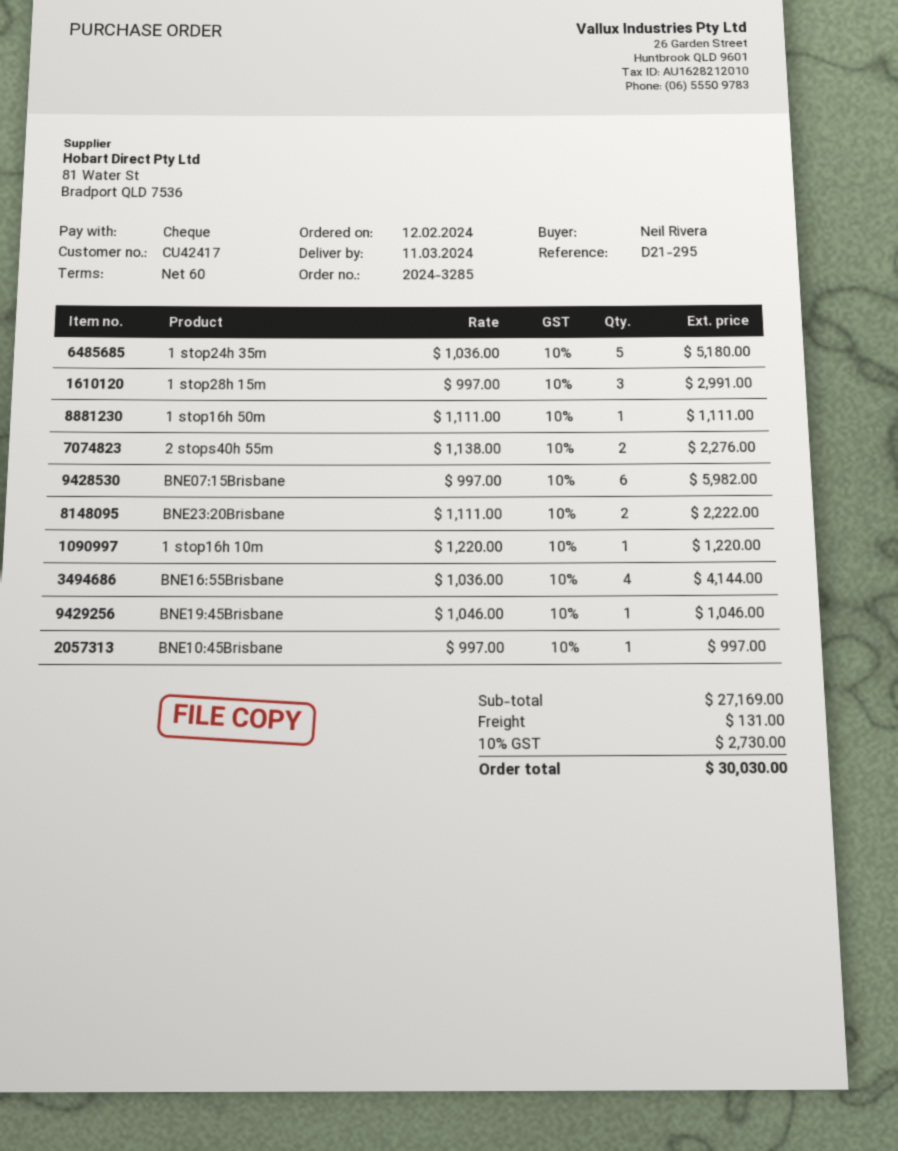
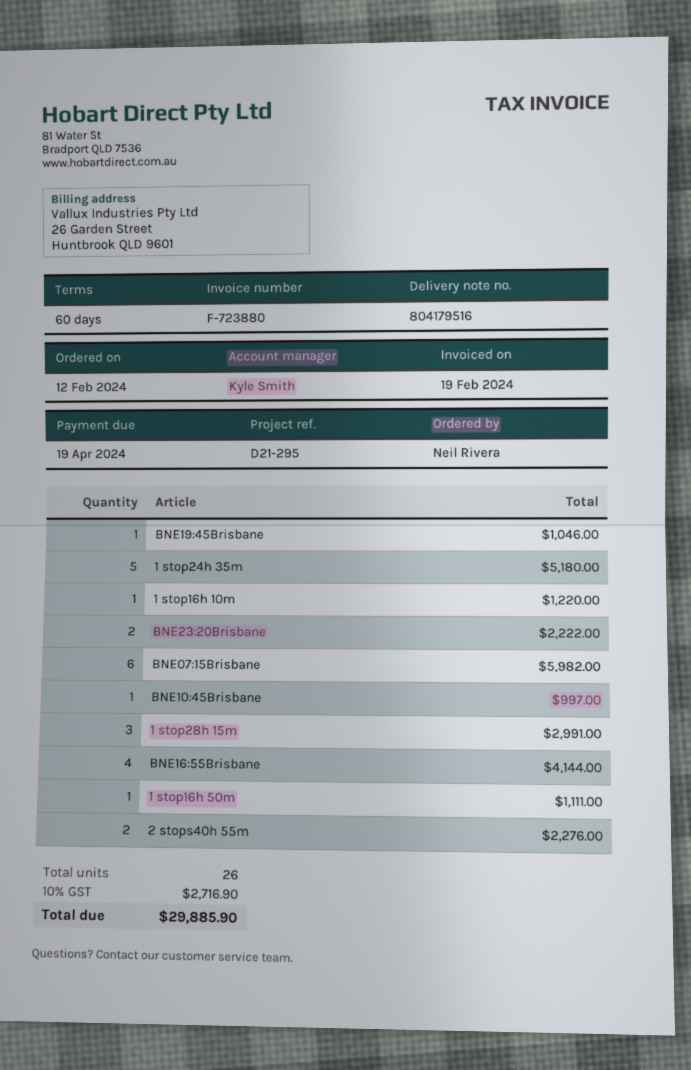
shipping: 131.00 -> none
tax: 10% = 2730.00 -> 10% = 2716.90
total: 30030.00 -> 29885.90

